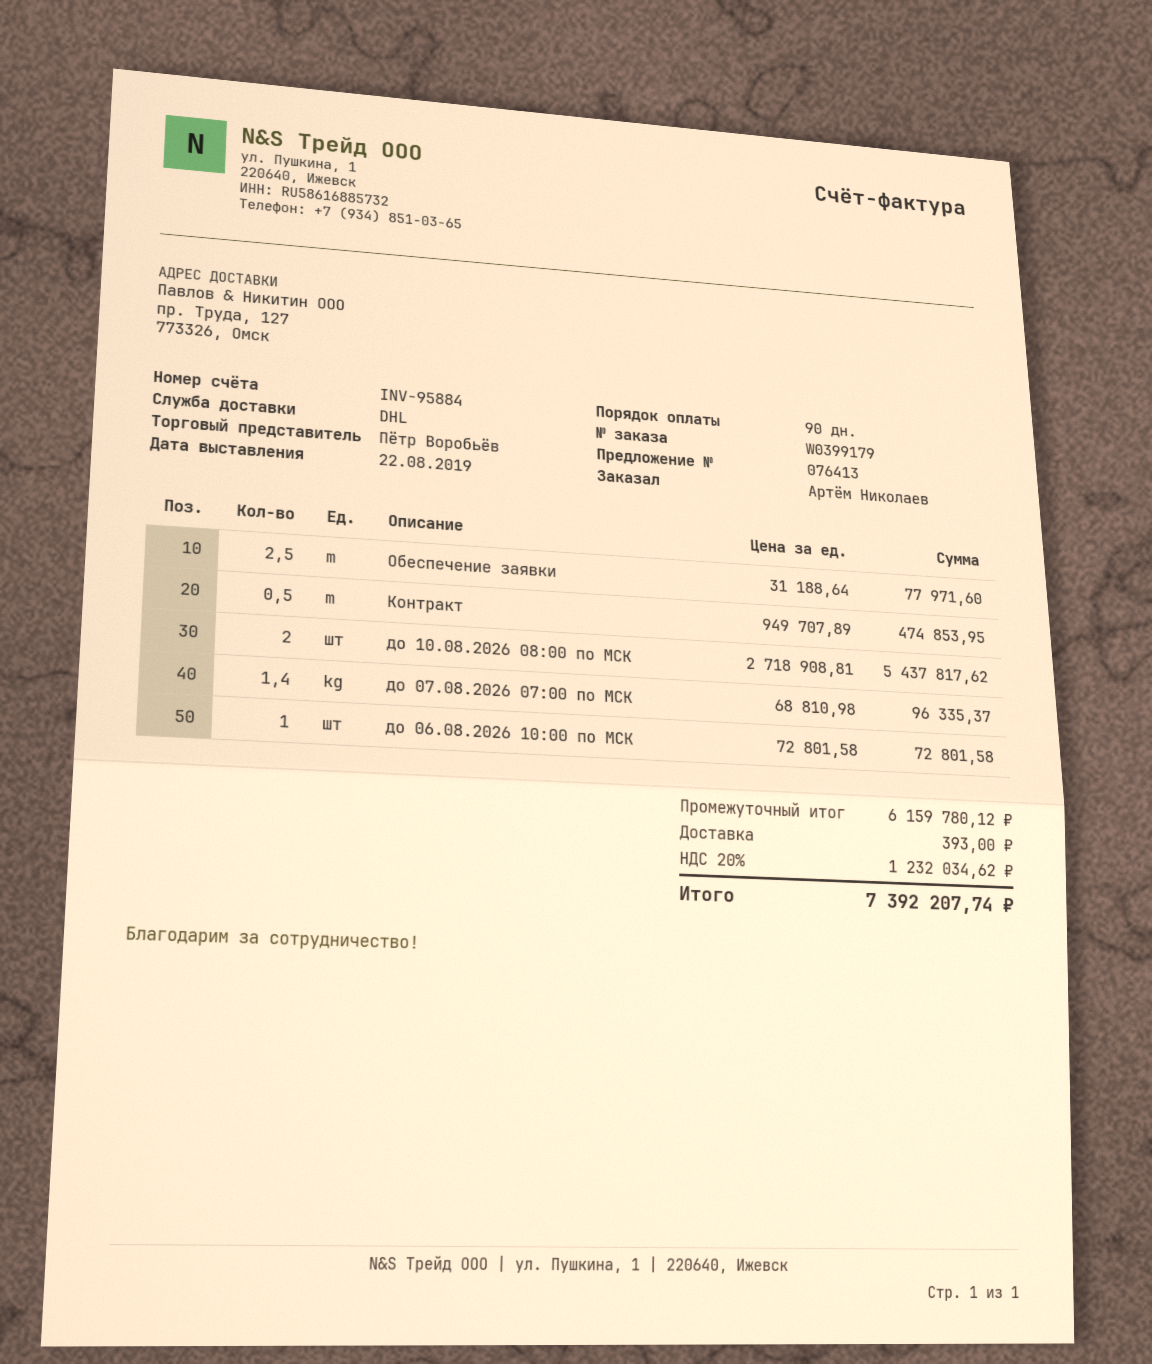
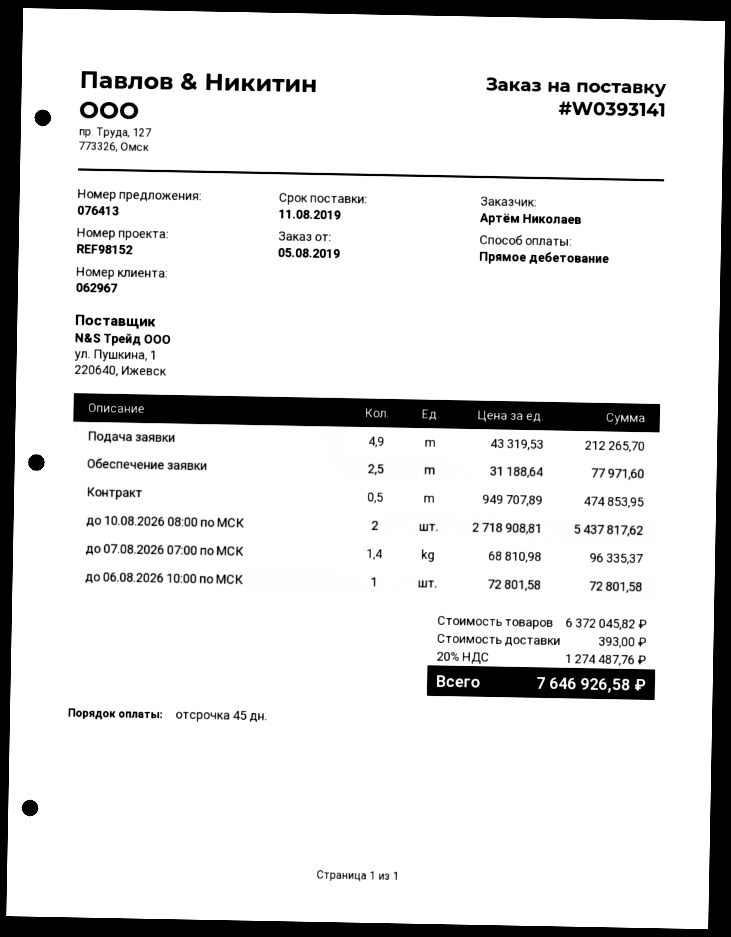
order number: W0399179 -> W0393141
payment terms: 90 days -> 45 days
Подача заявки: none -> 4.9 x 43319.53 = 212265.70
subtotal: 6159780.12 -> 6372045.82
tax: 20% = 1232034.62 -> 20% = 1274487.76
total: 7392207.74 -> 7646926.58

